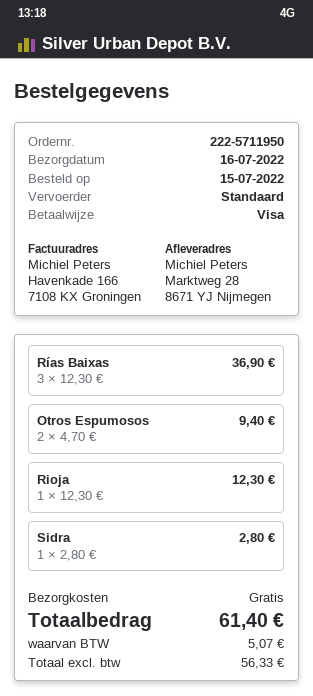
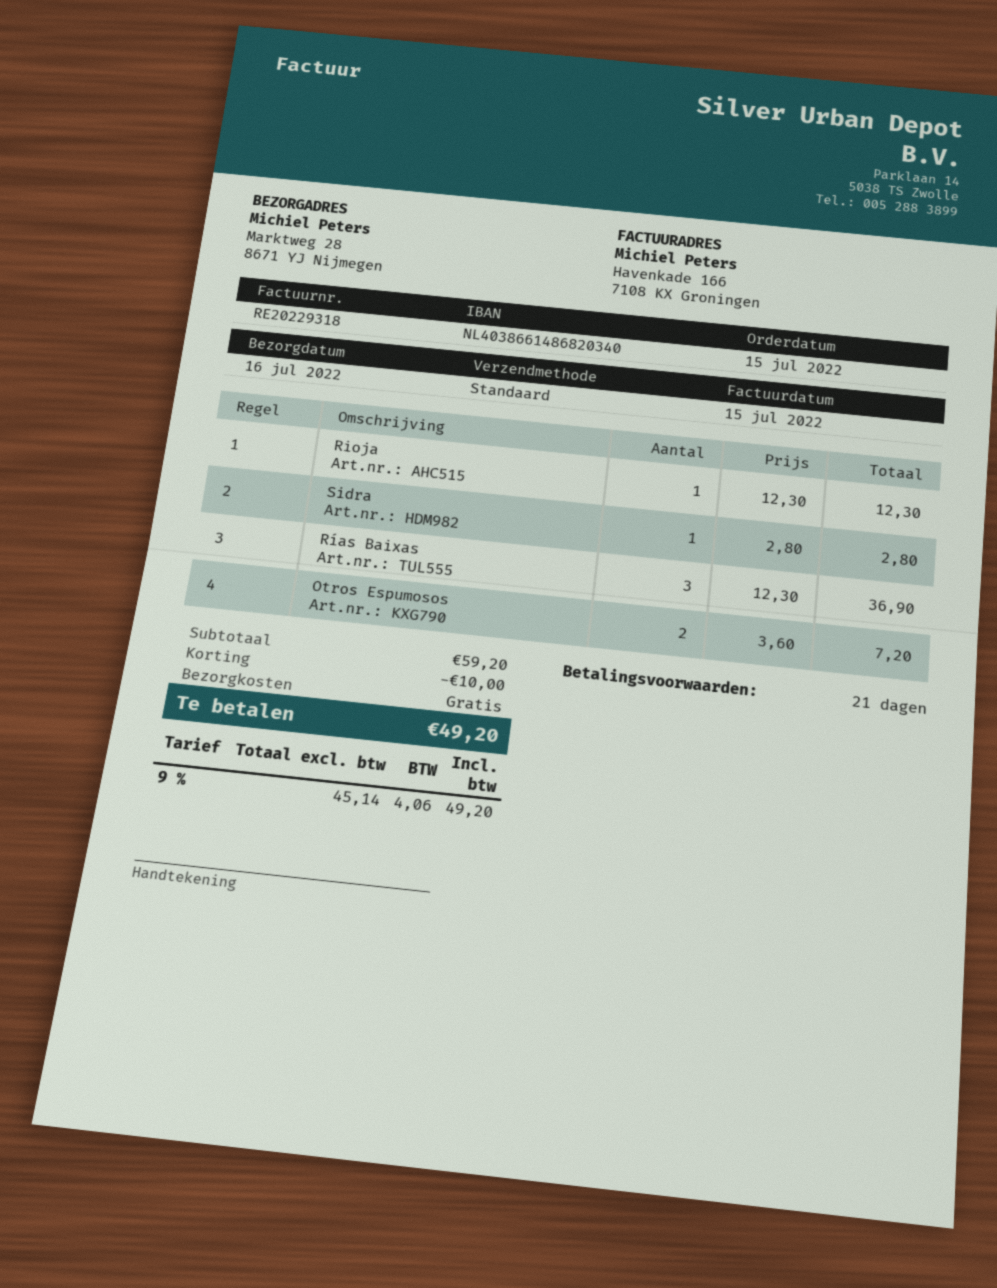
Otros Espumosos: 2 x 4.70 = 9.40 -> 2 x 3.60 = 7.20
discount: none -> 10.00
net: 56.33 -> 45.14
tax: 5.07 -> 4.06
total: 61.40 -> 49.20

